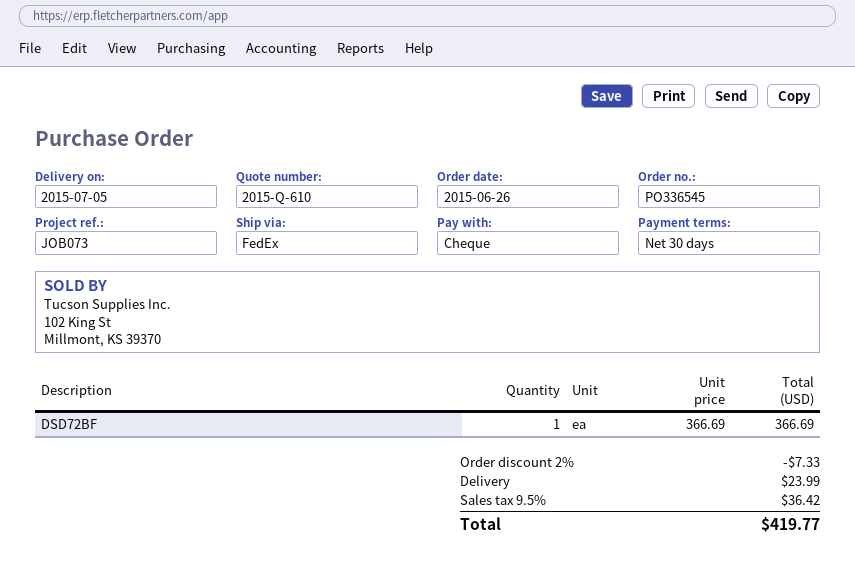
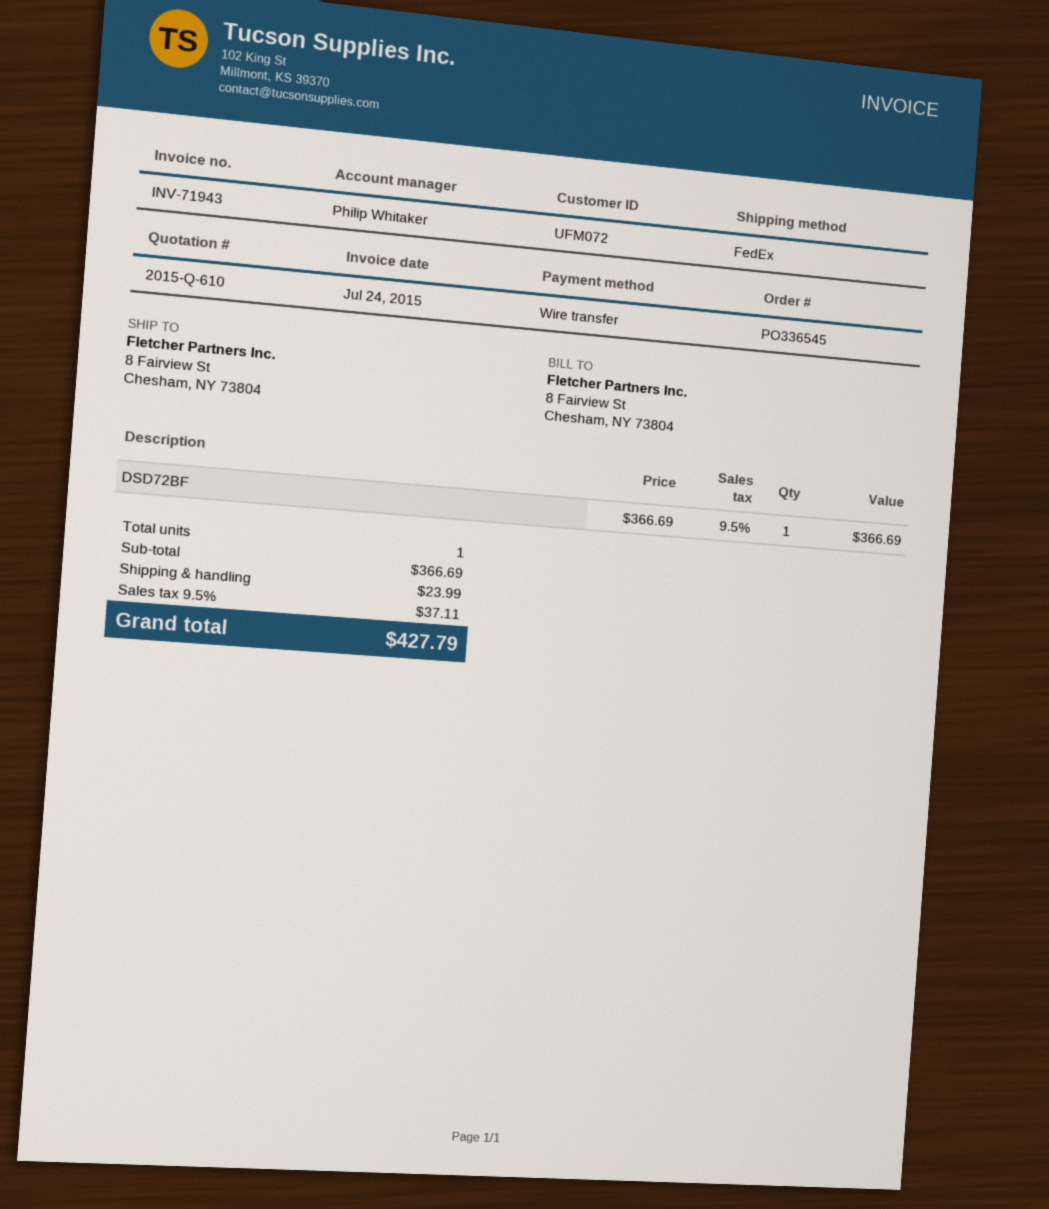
payment method: cheque -> bank transfer
discount: 2% = 7.33 -> none
tax: 9.5% = 36.42 -> 9.5% = 37.11
total: 419.77 -> 427.79

